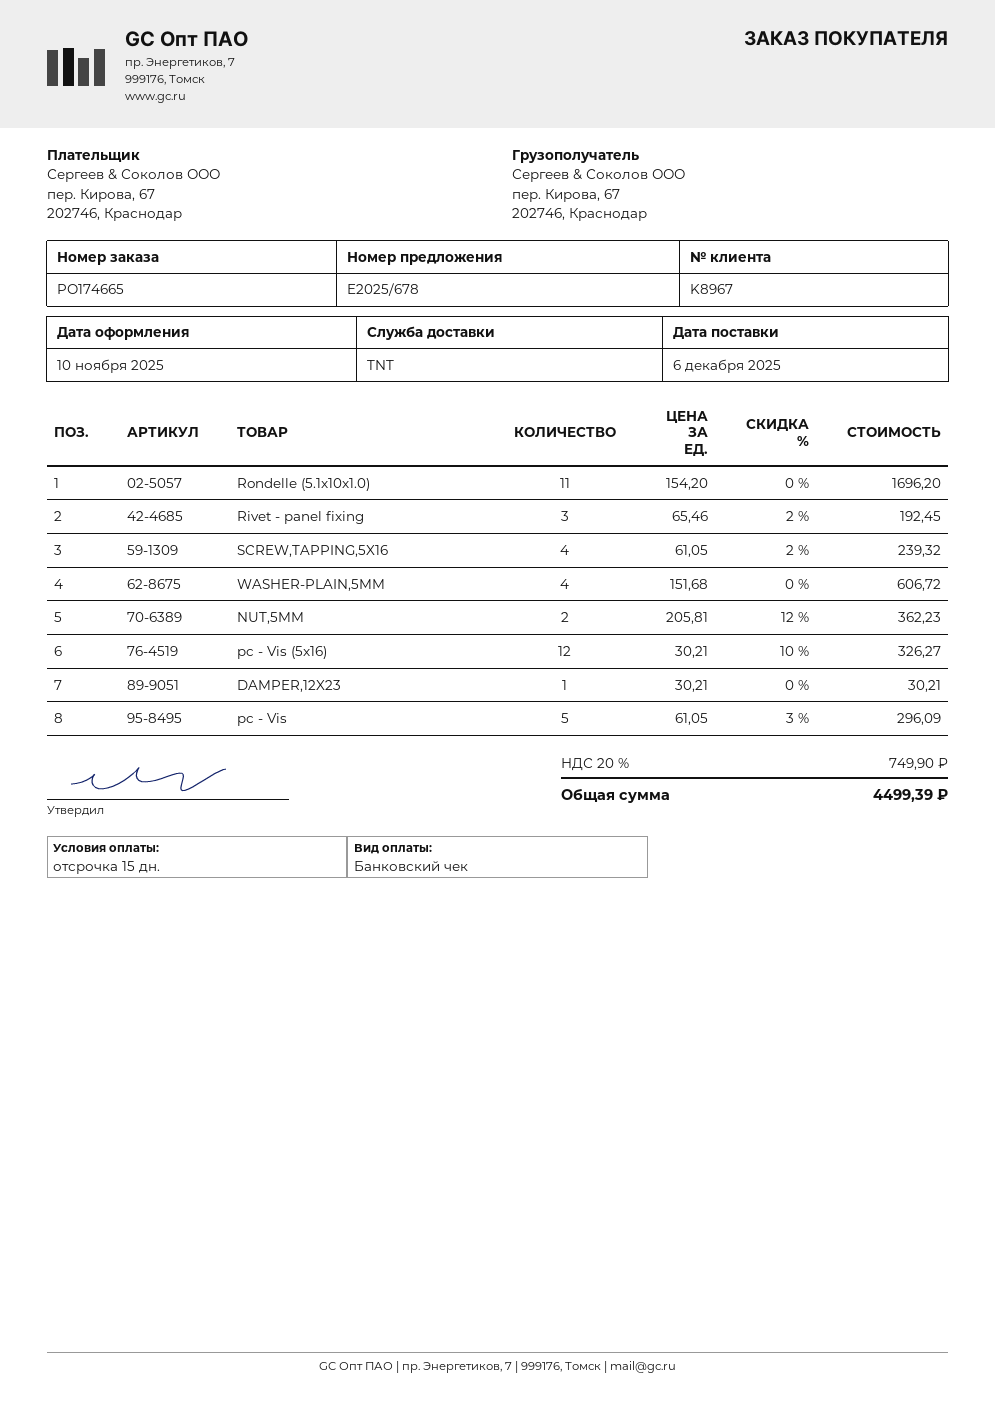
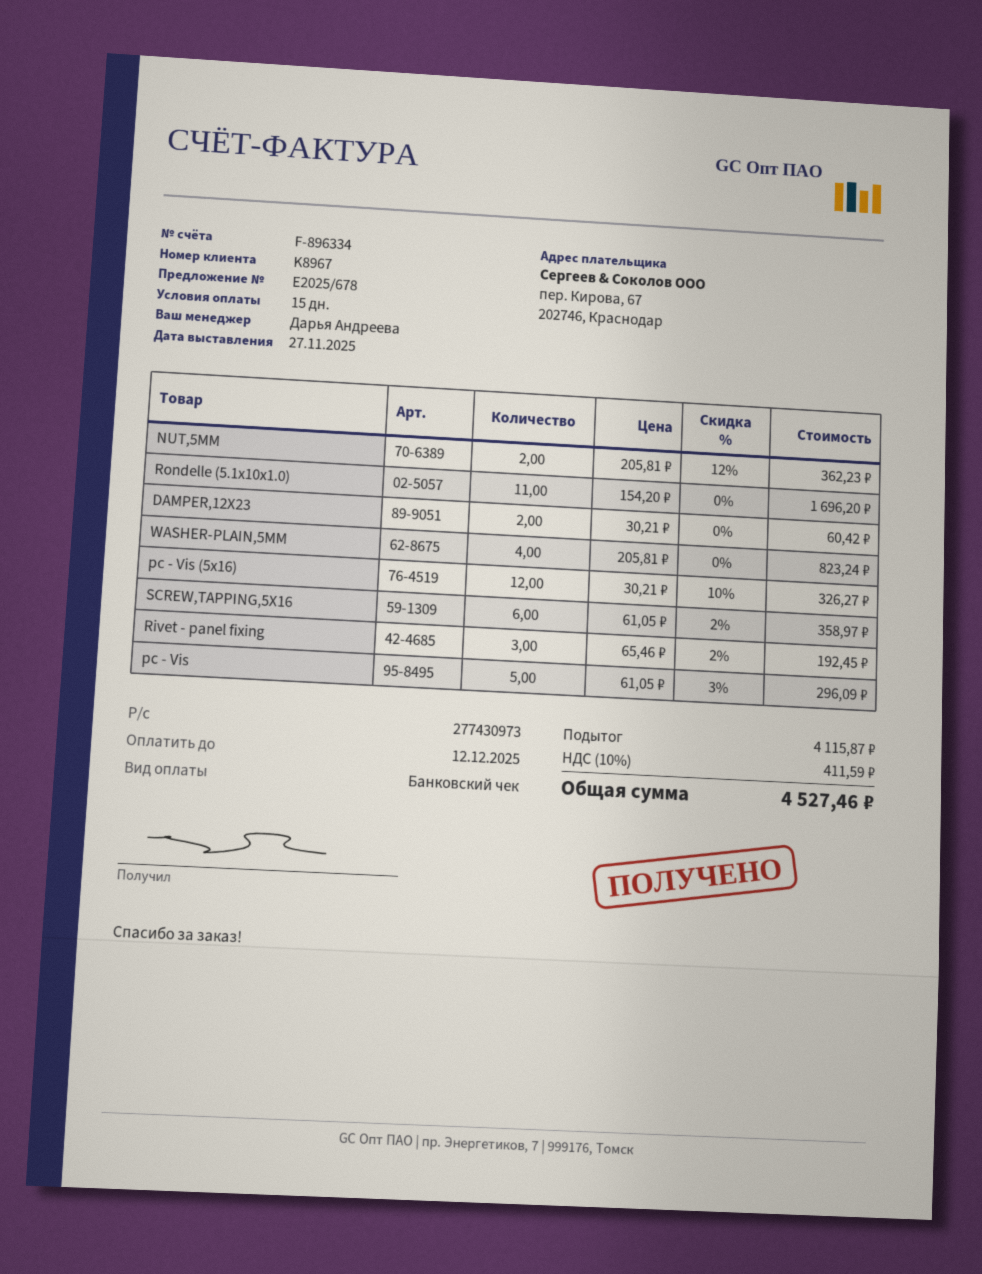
SCREW,TAPPING,5X16: 4 x 61.05 - 2% = 239.32 -> 6 x 61.05 - 2% = 358.97
WASHER-PLAIN,5MM: 4 x 151.68 = 606.72 -> 4 x 205.81 = 823.24
DAMPER,12X23: 1 x 30.21 = 30.21 -> 2 x 30.21 = 60.42
tax: 20% = 749.90 -> 10% = 411.59
total: 4499.39 -> 4527.46

